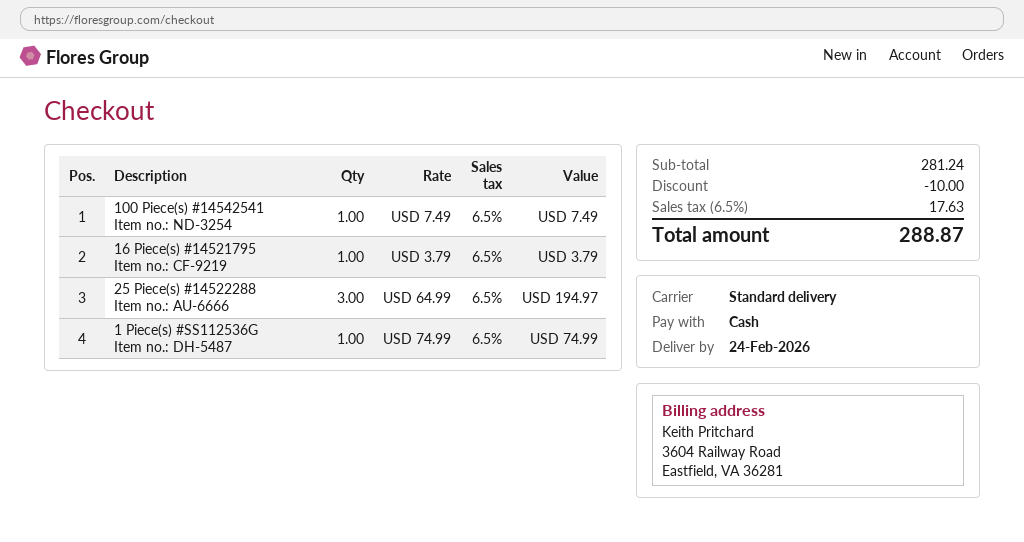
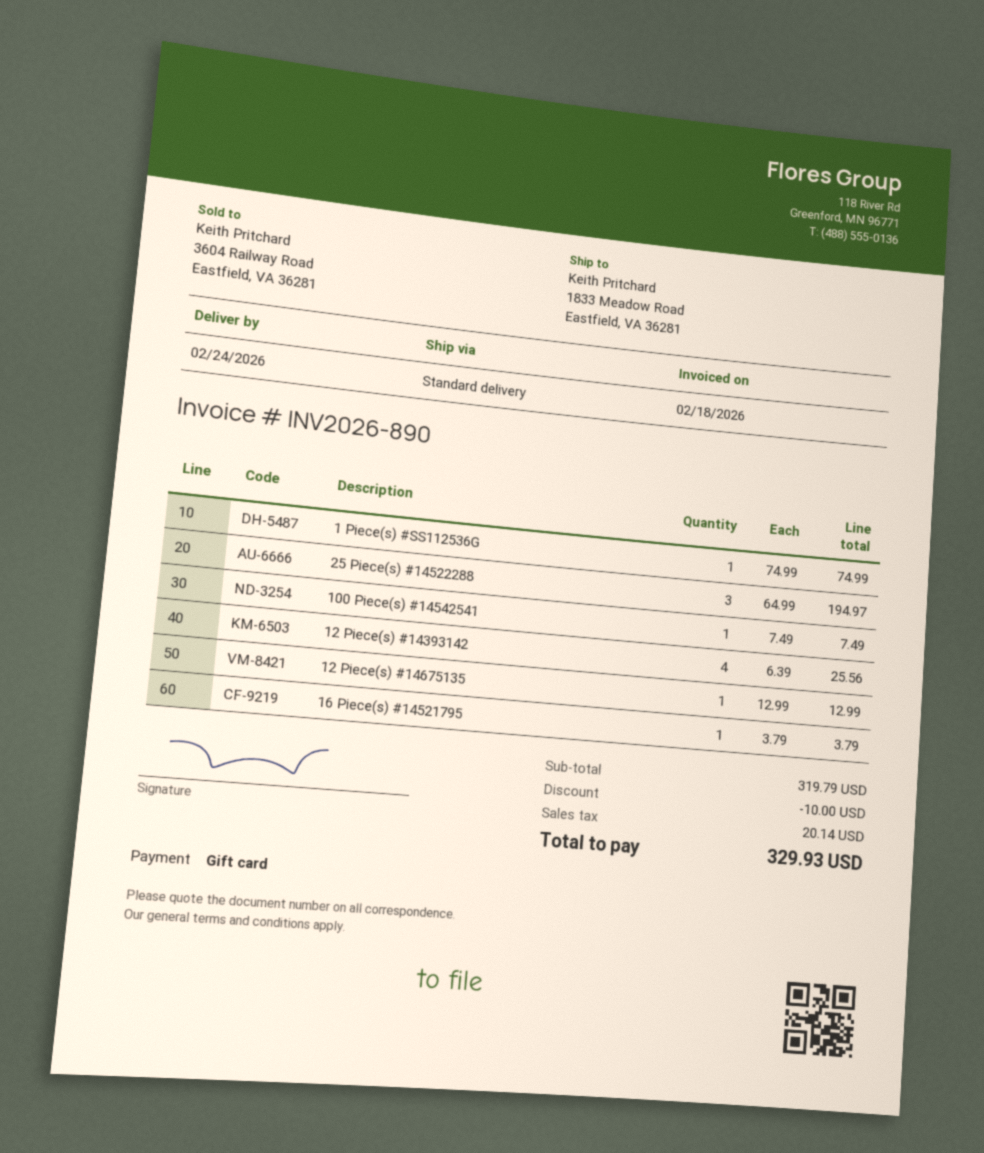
payment method: cash -> gift card
12 Piece(s) #14393142: none -> 4 x 6.39 = 25.56
12 Piece(s) #14675135: none -> 1 x 12.99 = 12.99
subtotal: 281.24 -> 319.79
tax: 17.63 -> 20.14
total: 288.87 -> 329.93

